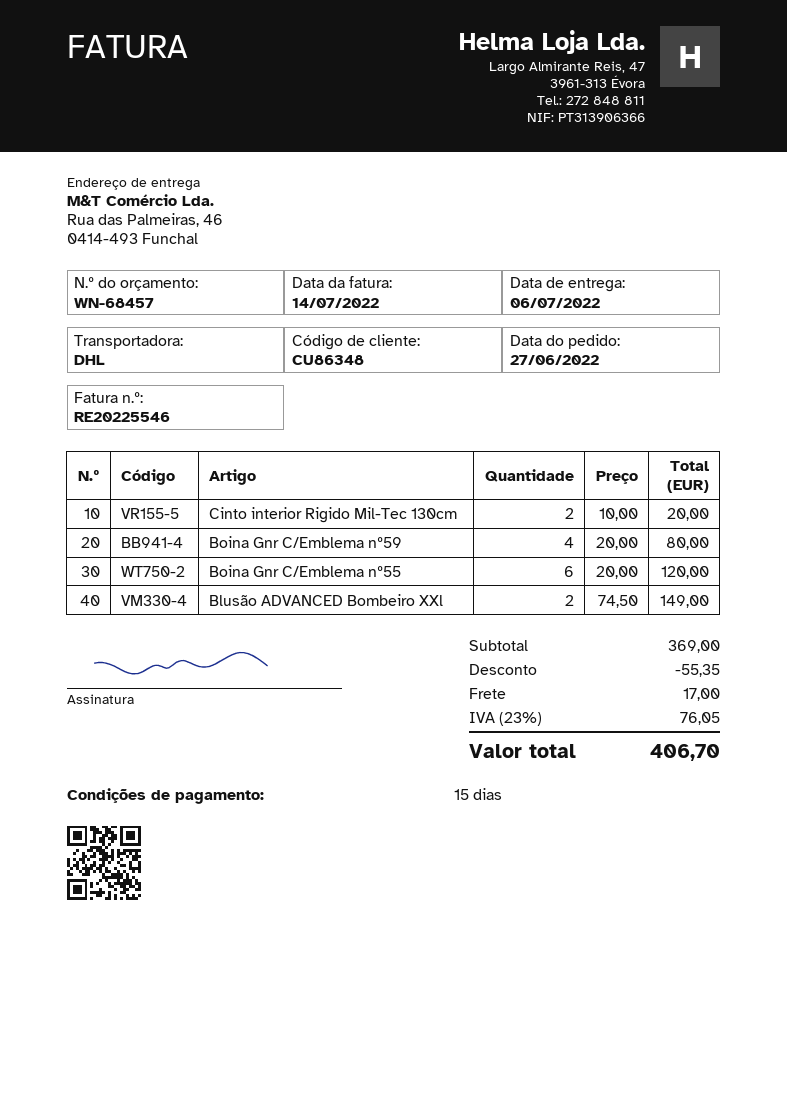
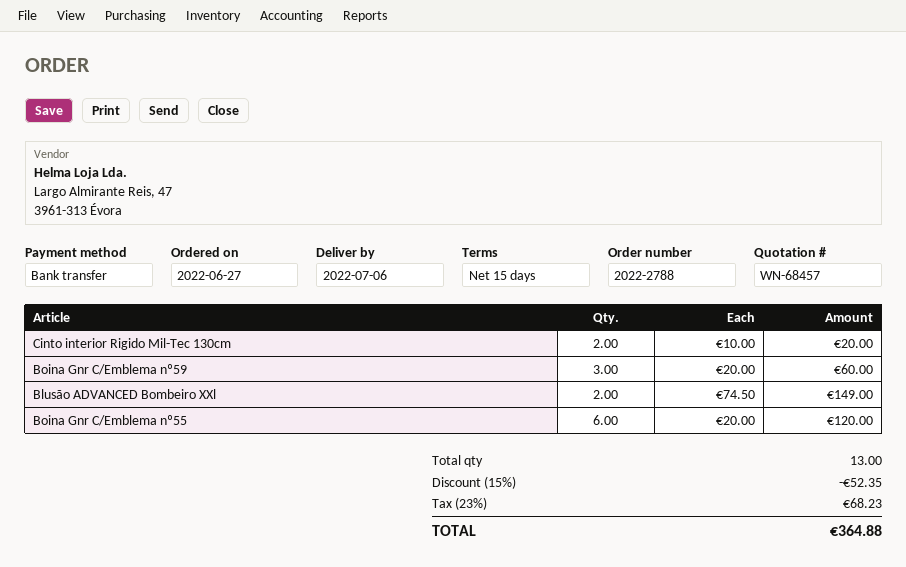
Boina Gnr C/Emblema nº59: 4 x 20.00 = 80.00 -> 3 x 20.00 = 60.00
discount: 55.35 -> 52.35
shipping: 17.00 -> none
tax: 23% = 76.05 -> 23% = 68.23
total: 406.70 -> 364.88

